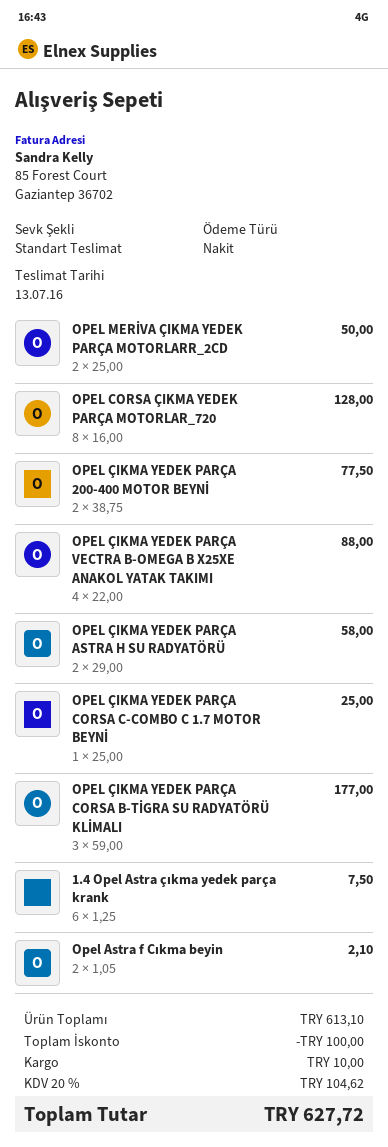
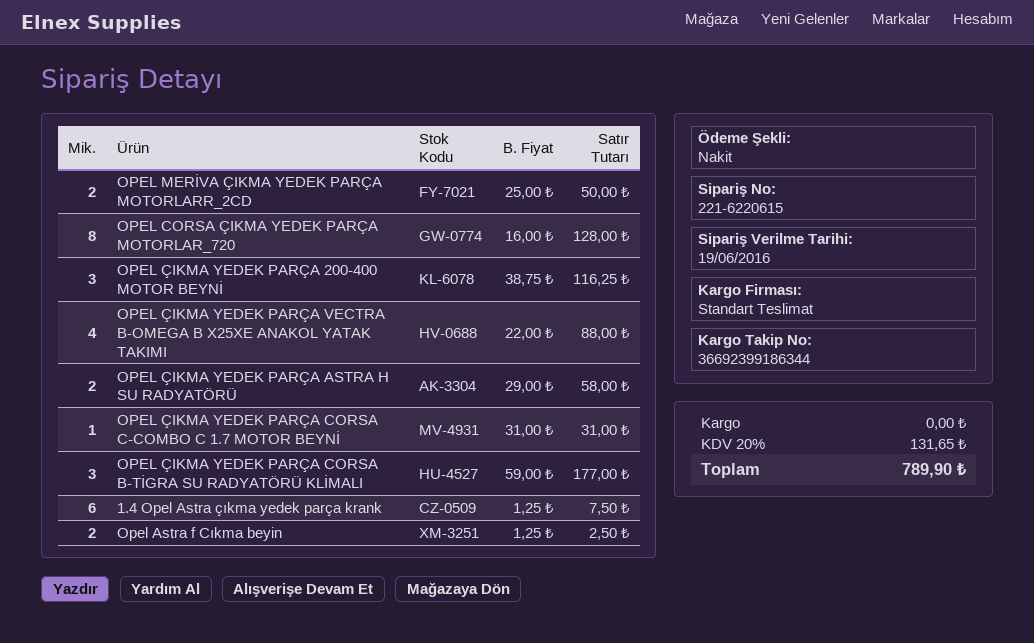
OPEL ÇIKMA YEDEK PARÇA 200-400 MOTOR BEYNİ: 2 x 38.75 = 77.50 -> 3 x 38.75 = 116.25
OPEL ÇIKMA YEDEK PARÇA CORSA C-COMBO C 1.7 MOTOR BEYNİ: 1 x 25.00 = 25.00 -> 1 x 31.00 = 31.00
Opel Astra f Cıkma beyin: 2 x 1.05 = 2.10 -> 2 x 1.25 = 2.50
discount: 100.00 -> none
shipping: 10.00 -> 0.00
tax: 20% = 104.62 -> 20% = 131.65
total: 627.72 -> 789.90

